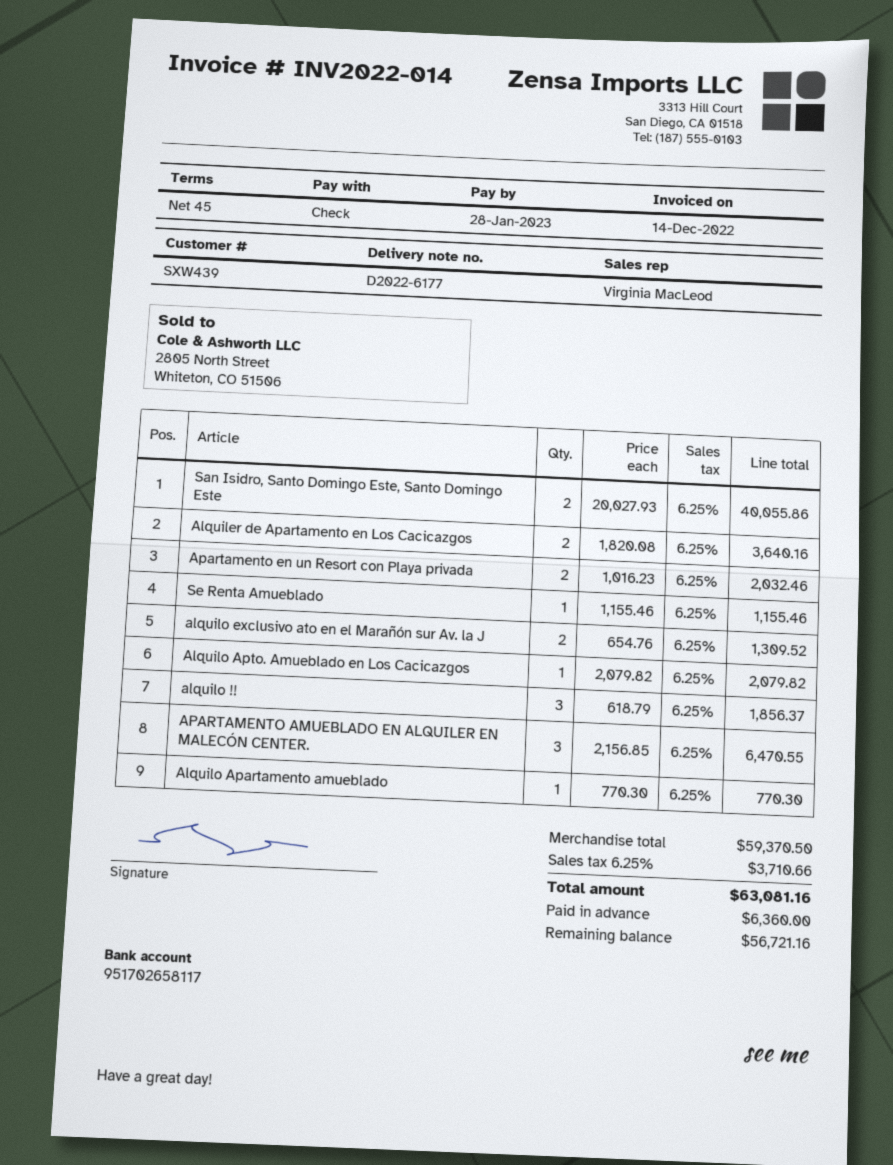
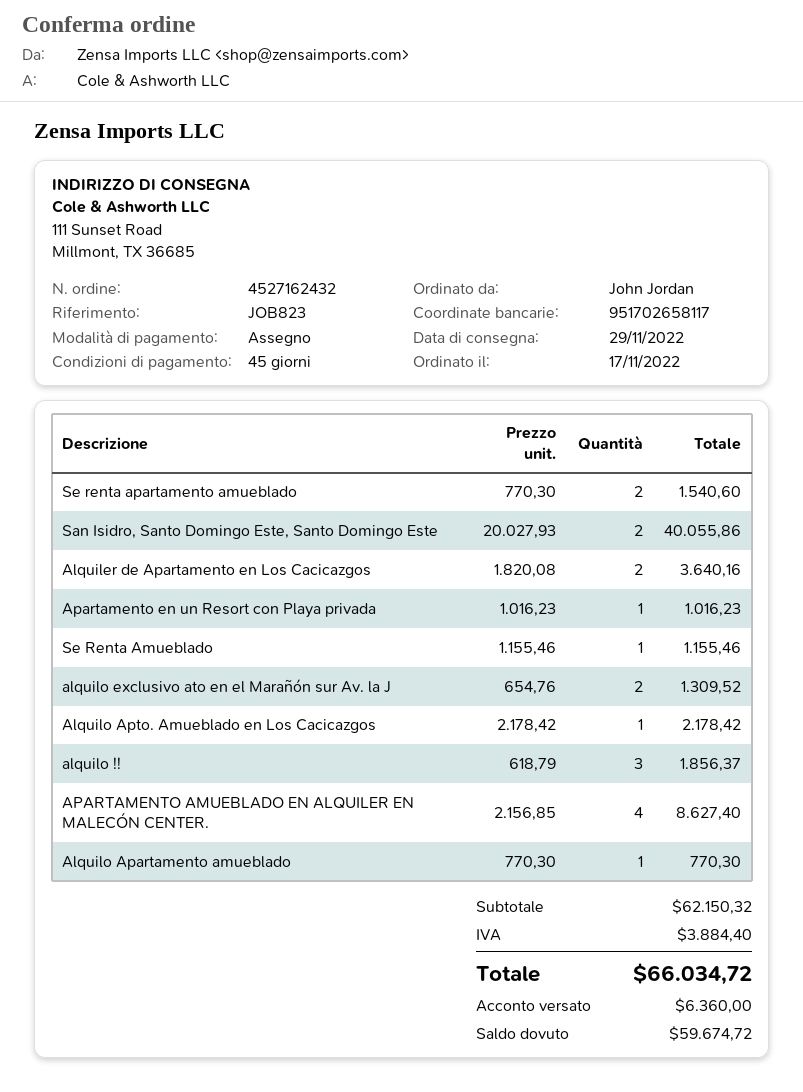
Apartamento en un Resort con Playa privada: 2 x 1016.23 = 2032.46 -> 1 x 1016.23 = 1016.23
Alquilo Apto. Amueblado en Los Cacicazgos: 1 x 2079.82 = 2079.82 -> 1 x 2178.42 = 2178.42
APARTAMENTO AMUEBLADO EN ALQUILER EN MALECÓN CENTER.: 3 x 2156.85 = 6470.55 -> 4 x 2156.85 = 8627.40
Se renta apartamento amueblado: none -> 2 x 770.30 = 1540.60
subtotal: 59370.50 -> 62150.32
tax: 3710.66 -> 3884.40
total: 63081.16 -> 66034.72
balance: 56721.16 -> 59674.72

